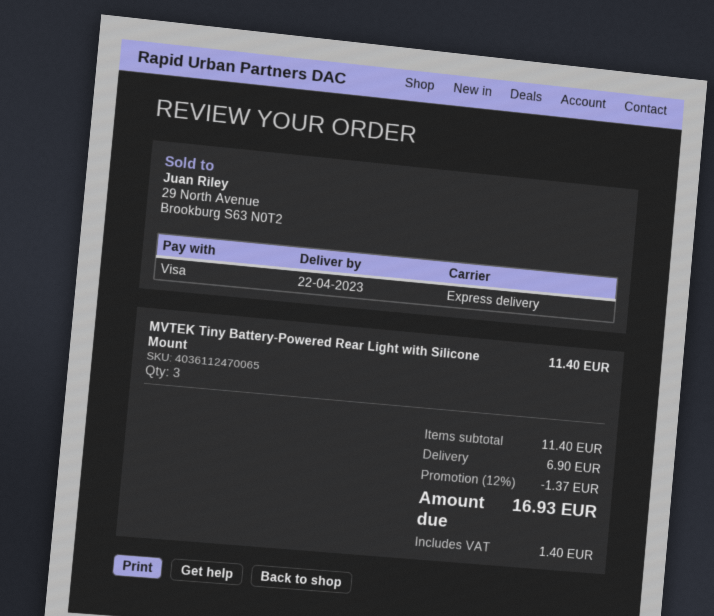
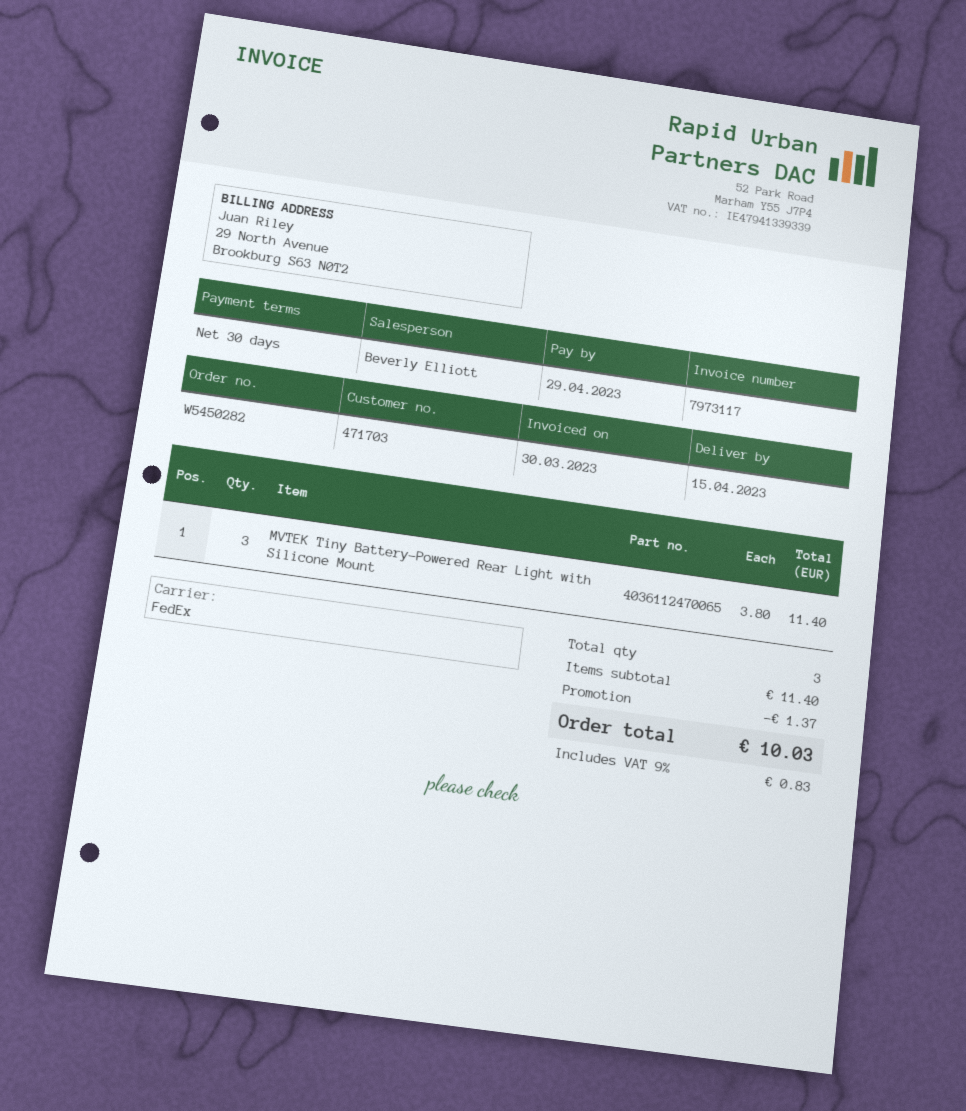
delivery date: 2023-04-22 -> 2023-04-15
shipping method: express -> FedEx
shipping: 6.90 -> none
tax: 1.40 -> 0.83
total: 16.93 -> 10.03

